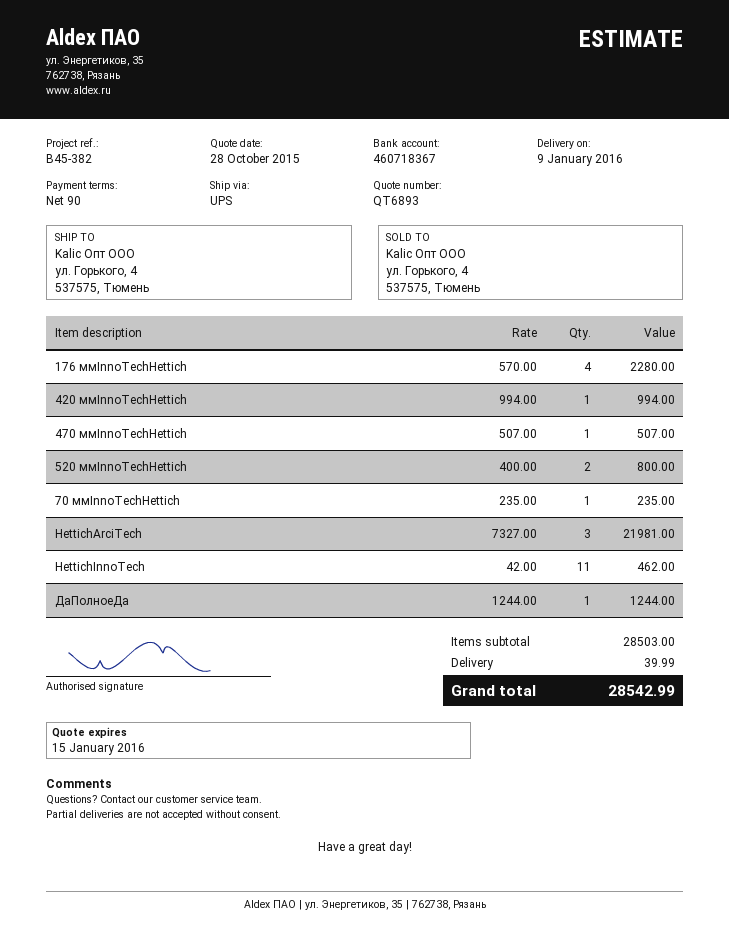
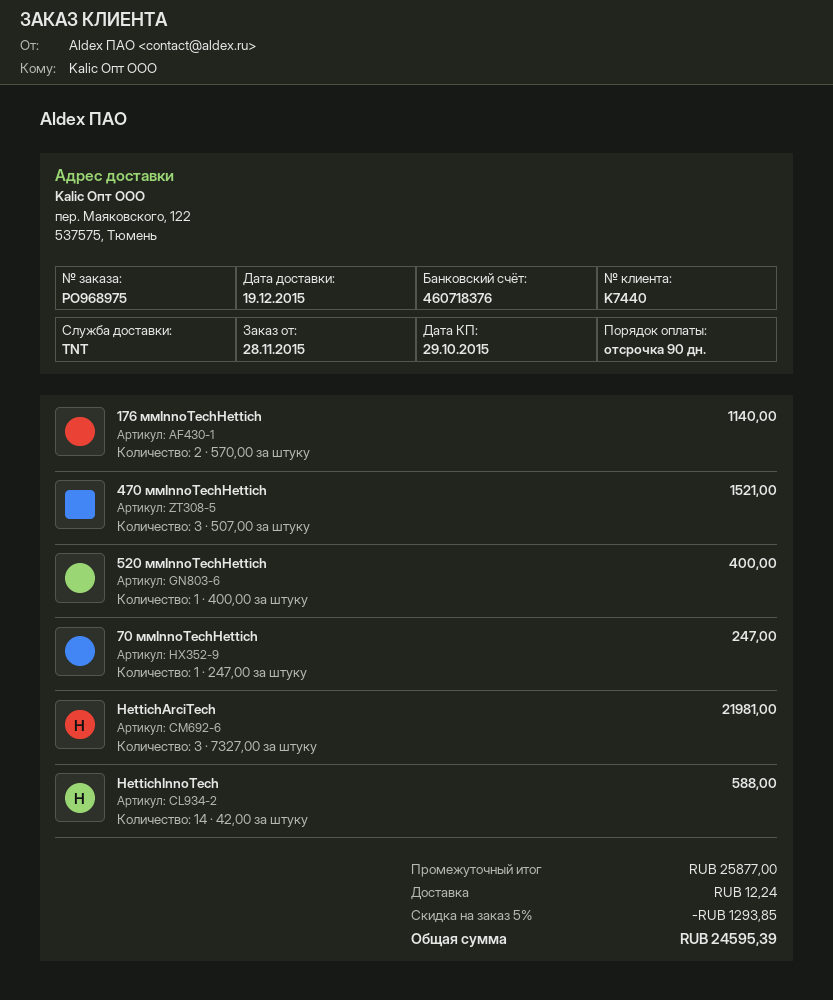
quote date: 2015-10-28 -> 2015-10-29
delivery date: 2016-01-09 -> 2015-12-19
bank account: 460718367 -> 460718376
shipping method: UPS -> TNT
ship to: ул. Горького, 4, 537575, Тюмень -> пер. Маяковского, 122, 537575, Тюмень
176 ммInnoTechHettich: 4 x 570.00 = 2280.00 -> 2 x 570.00 = 1140.00
420 ммInnoTechHettich: 1 x 994.00 = 994.00 -> none
470 ммInnoTechHettich: 1 x 507.00 = 507.00 -> 3 x 507.00 = 1521.00
520 ммInnoTechHettich: 2 x 400.00 = 800.00 -> 1 x 400.00 = 400.00
70 ммInnoTechHettich: 1 x 235.00 = 235.00 -> 1 x 247.00 = 247.00
HettichInnoTech: 11 x 42.00 = 462.00 -> 14 x 42.00 = 588.00
ДаПолноеДа: 1 x 1244.00 = 1244.00 -> none
subtotal: 28503.00 -> 25877.00
discount: none -> 5% = 1293.85
shipping: 39.99 -> 12.24
total: 28542.99 -> 24595.39

